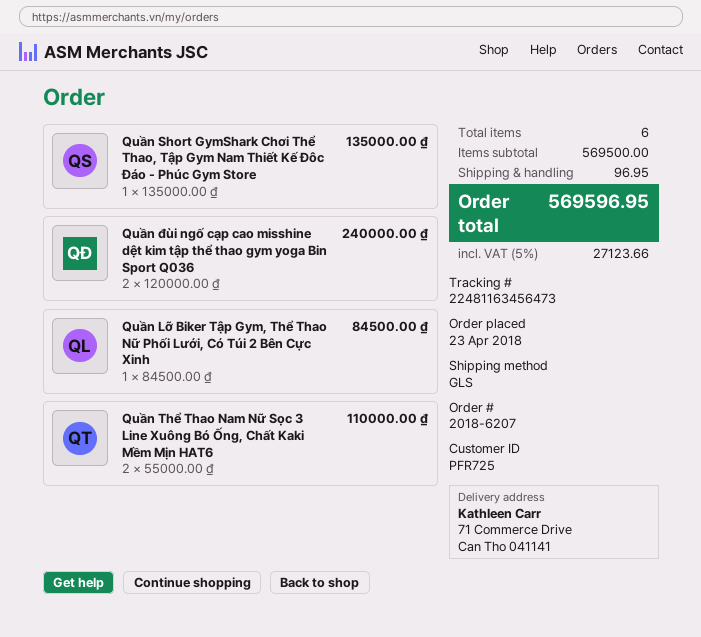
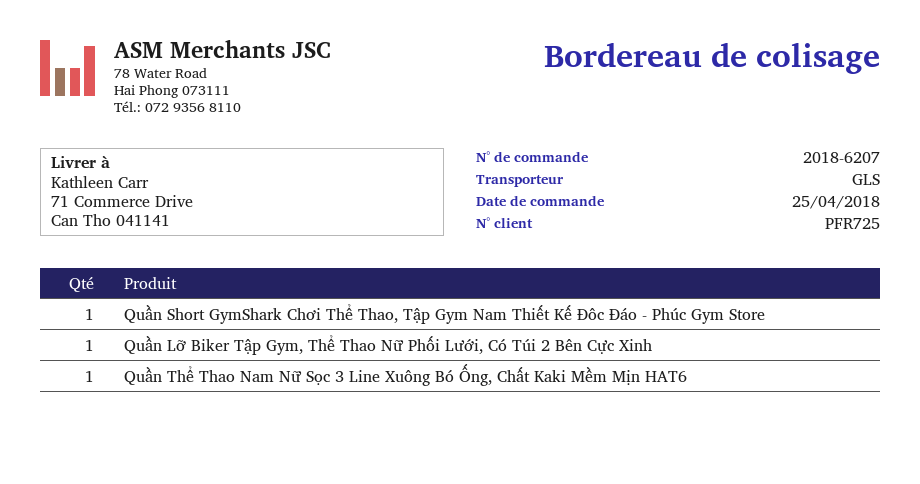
order date: 2018-04-23 -> 2018-04-25
Quần đùi ngố cạp cao misshine dệt kim tập thể thao gym yoga Bin Sport Q036: 2 -> none
Quần Thể Thao Nam Nữ Sọc 3 Line Xuông Bó Ống, Chất Kaki Mềm Mịn HAT6: 2 -> 1

